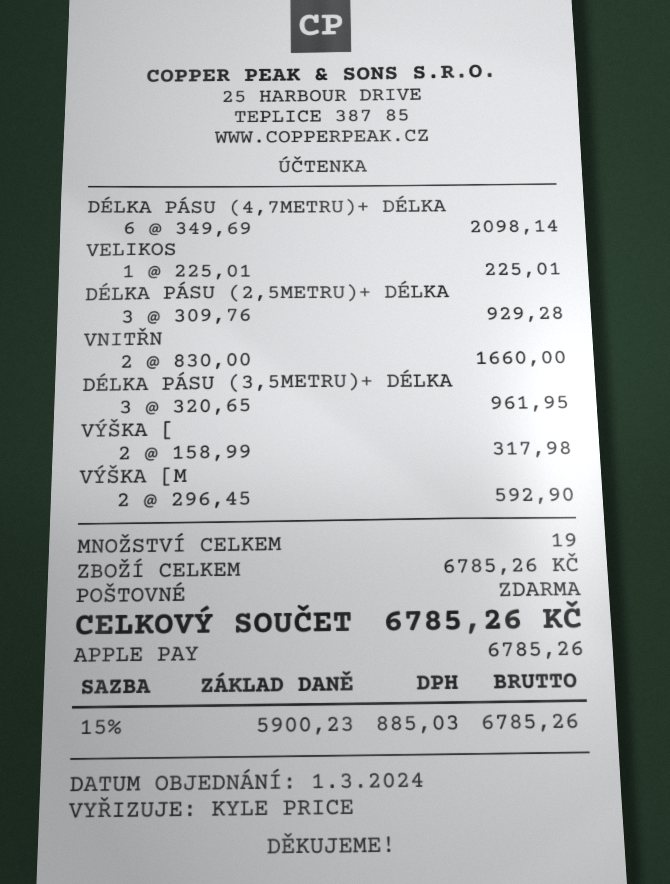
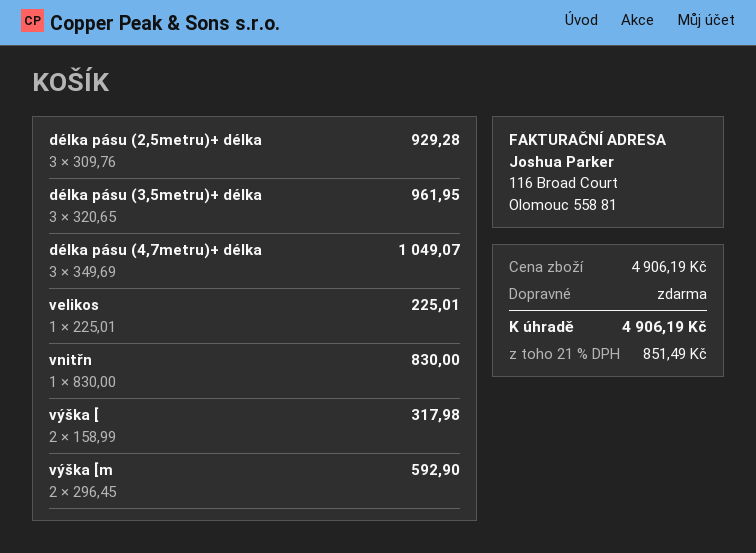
DÉLKA PÁSU (4,7METRU)+ DÉLKA: 6 x 349.69 = 2098.14 -> 3 x 349.69 = 1049.07
VNITŘN: 2 x 830.00 = 1660.00 -> 1 x 830.00 = 830.00
subtotal: 6785.26 -> 4906.19
tax: 15% = 885.03 -> 21% = 851.49
total: 6785.26 -> 4906.19

